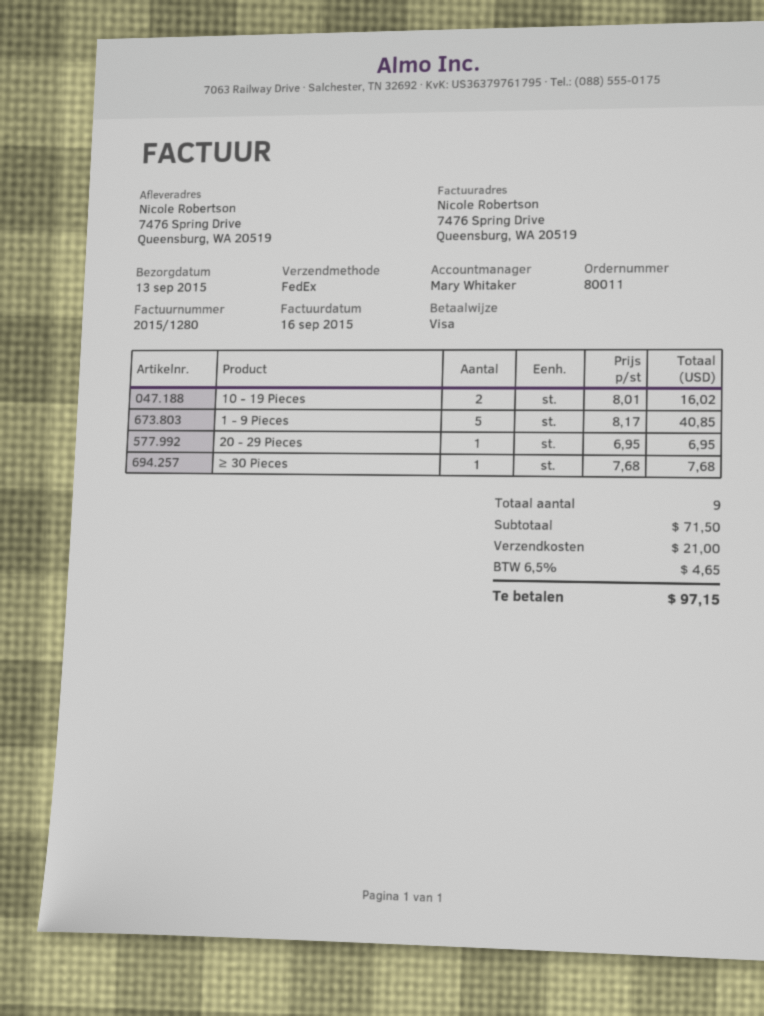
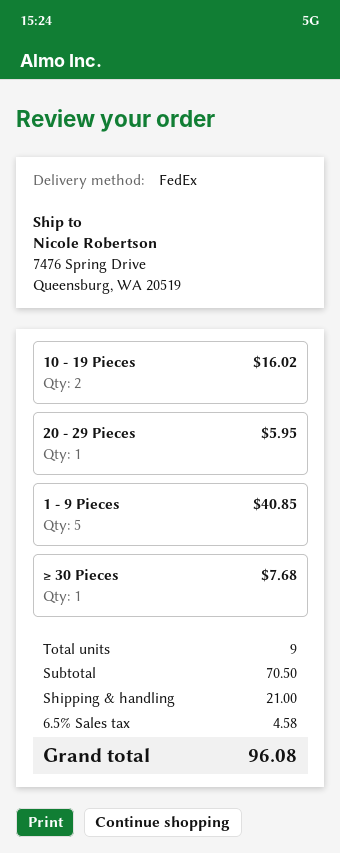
20 - 29 Pieces: 1 for 6.95 -> 1 for 5.95
subtotal: 71.50 -> 70.50
tax: 6.5% = 4.65 -> 6.5% = 4.58
total: 97.15 -> 96.08

